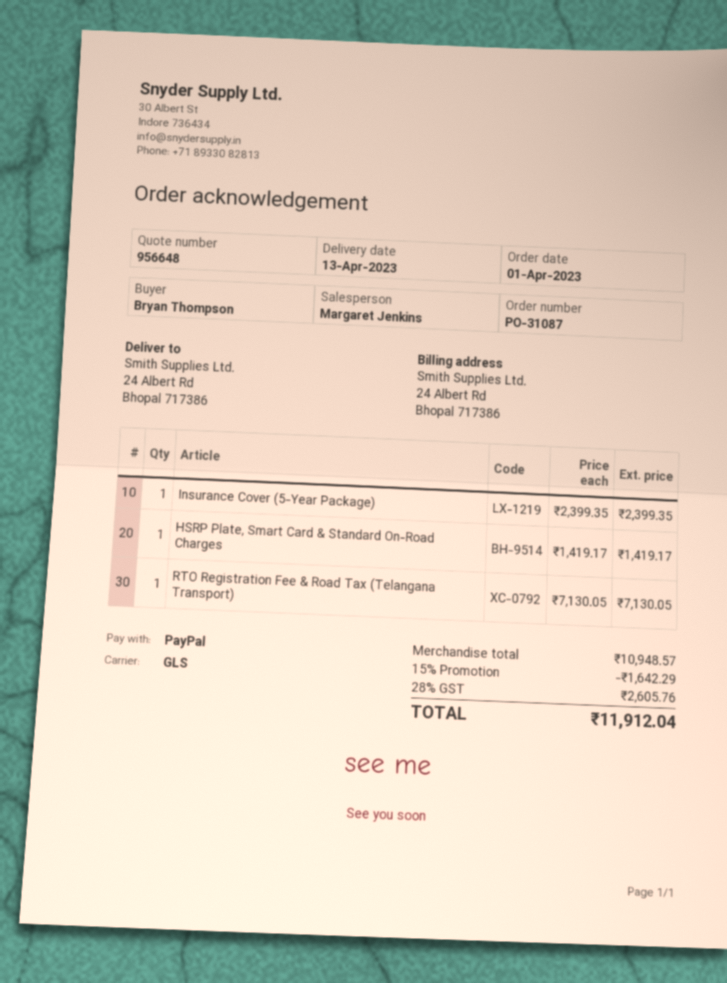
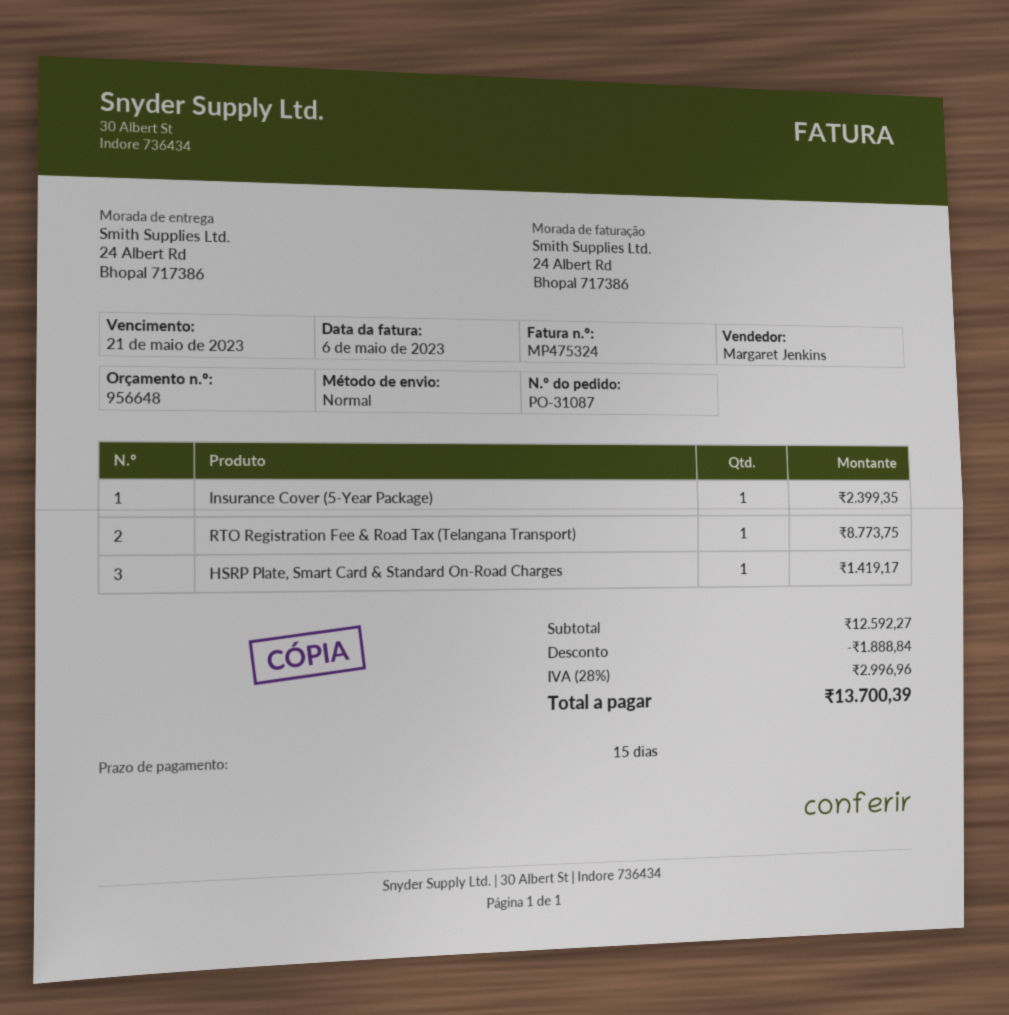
shipping method: GLS -> standard
RTO Registration Fee & Road Tax (Telangana Transport): 1 for 7130.05 -> 1 for 8773.75
subtotal: 10948.57 -> 12592.27
discount: 1642.29 -> 1888.84
tax: 28% = 2605.76 -> 28% = 2996.96
total: 11912.04 -> 13700.39

